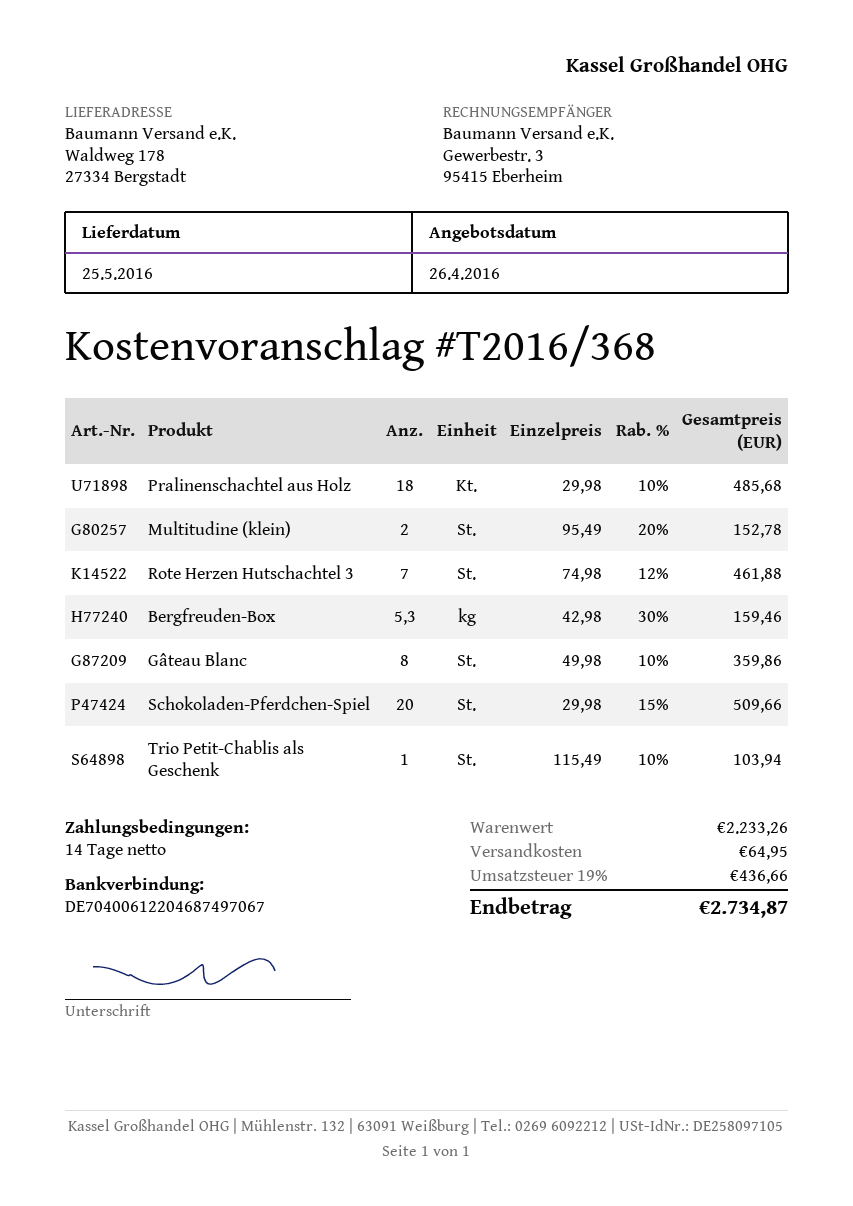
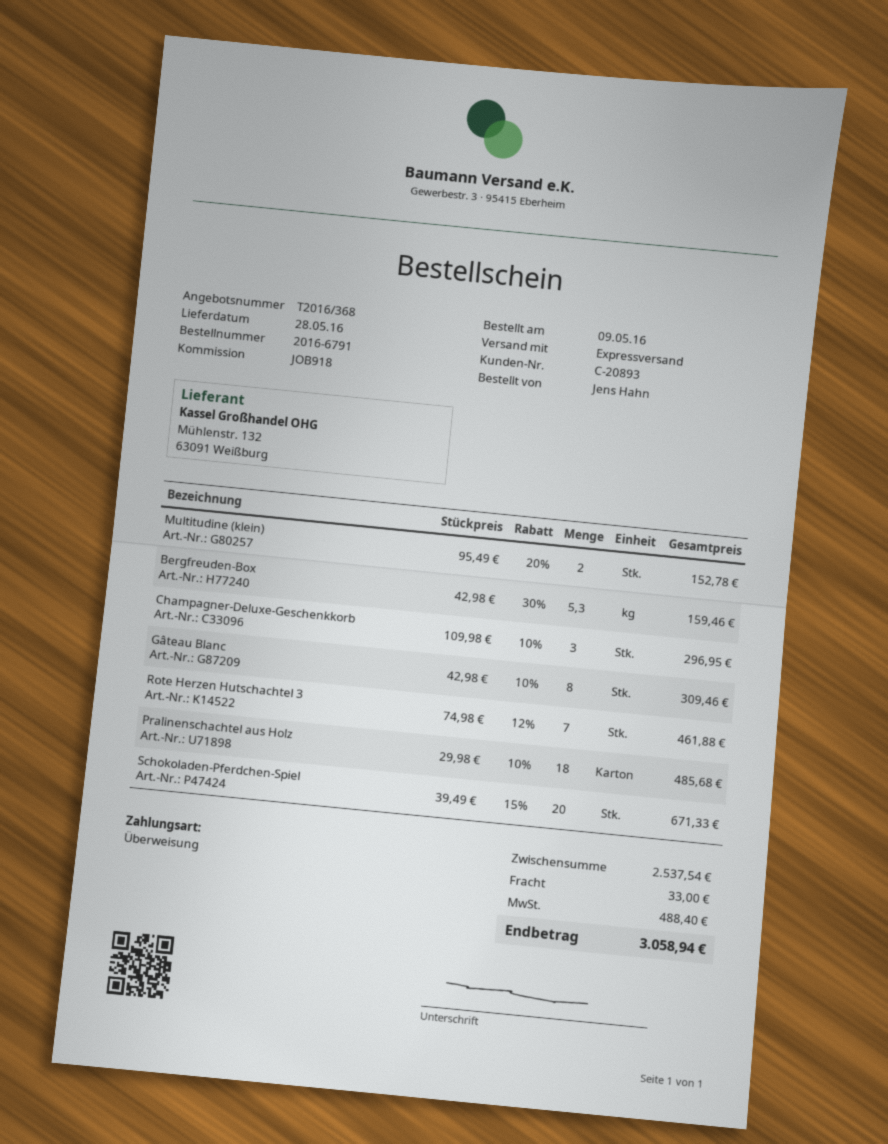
delivery date: 2016-05-25 -> 2016-05-28
Gâteau Blanc: 8 x 49.98 - 10% = 359.86 -> 8 x 42.98 - 10% = 309.46
Schokoladen-Pferdchen-Spiel: 20 x 29.98 - 15% = 509.66 -> 20 x 39.49 - 15% = 671.33
Trio Petit-Chablis als Geschenk: 1 x 115.49 - 10% = 103.94 -> none
Champagner-Deluxe-Geschenkkorb: none -> 3 x 109.98 - 10% = 296.95
subtotal: 2233.26 -> 2537.54
shipping: 64.95 -> 33.00
tax: 436.66 -> 488.40
total: 2734.87 -> 3058.94

